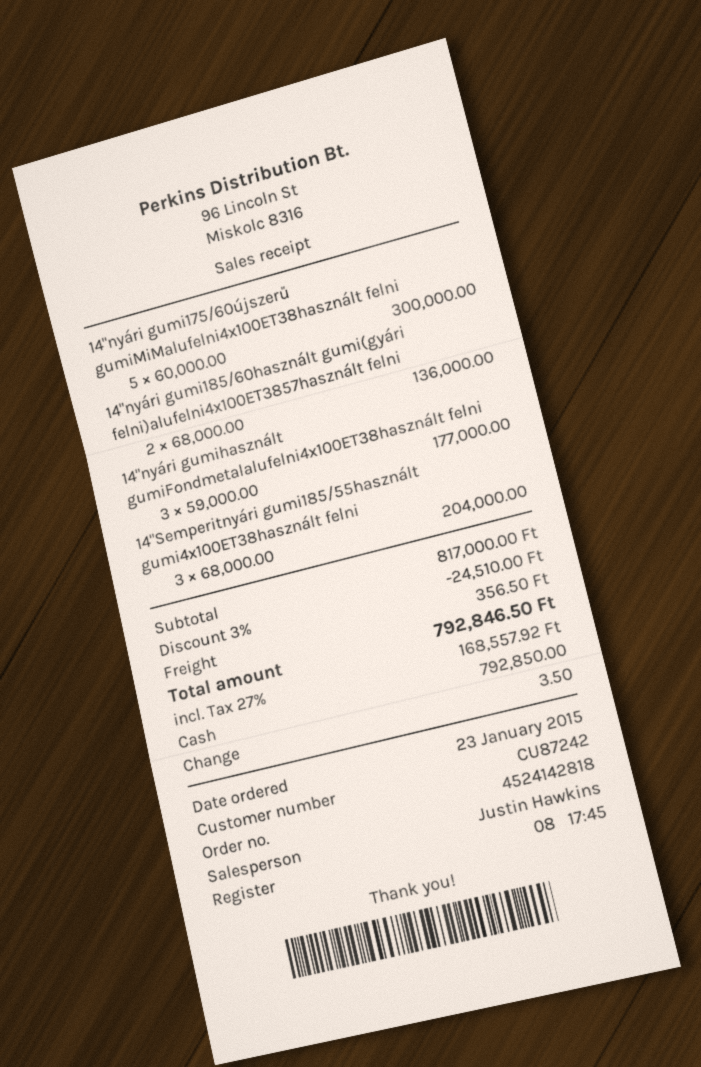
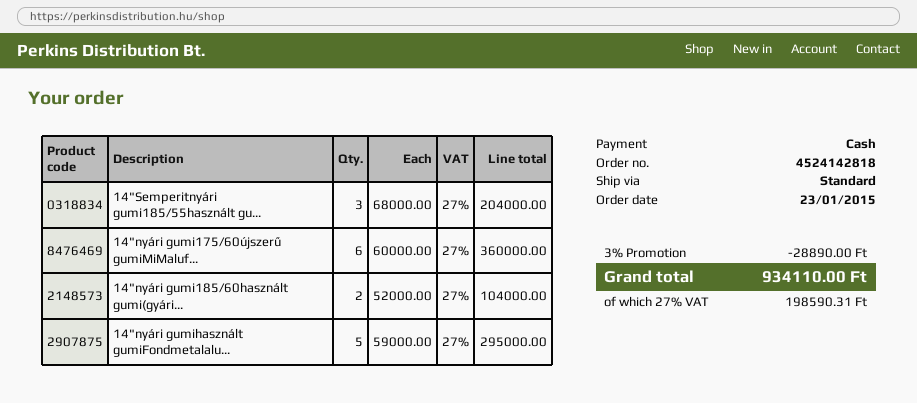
14"nyári gumi175/60újszerű gumiMiMalufelni4x100ET38használt felni: 5 x 60000.00 = 300000.00 -> 6 x 60000.00 = 360000.00
14"nyári gumi185/60használt gumi(gyári felni)alufelni4x100ET3857használt felni: 2 x 68000.00 = 136000.00 -> 2 x 52000.00 = 104000.00
14"nyári gumihasznált gumiFondmetalalufelni4x100ET38használt felni: 3 x 59000.00 = 177000.00 -> 5 x 59000.00 = 295000.00
discount: 3% = 24510.00 -> 3% = 28890.00
shipping: 356.50 -> none
tax: 27% = 168557.92 -> 27% = 198590.31
total: 792846.50 -> 934110.00

